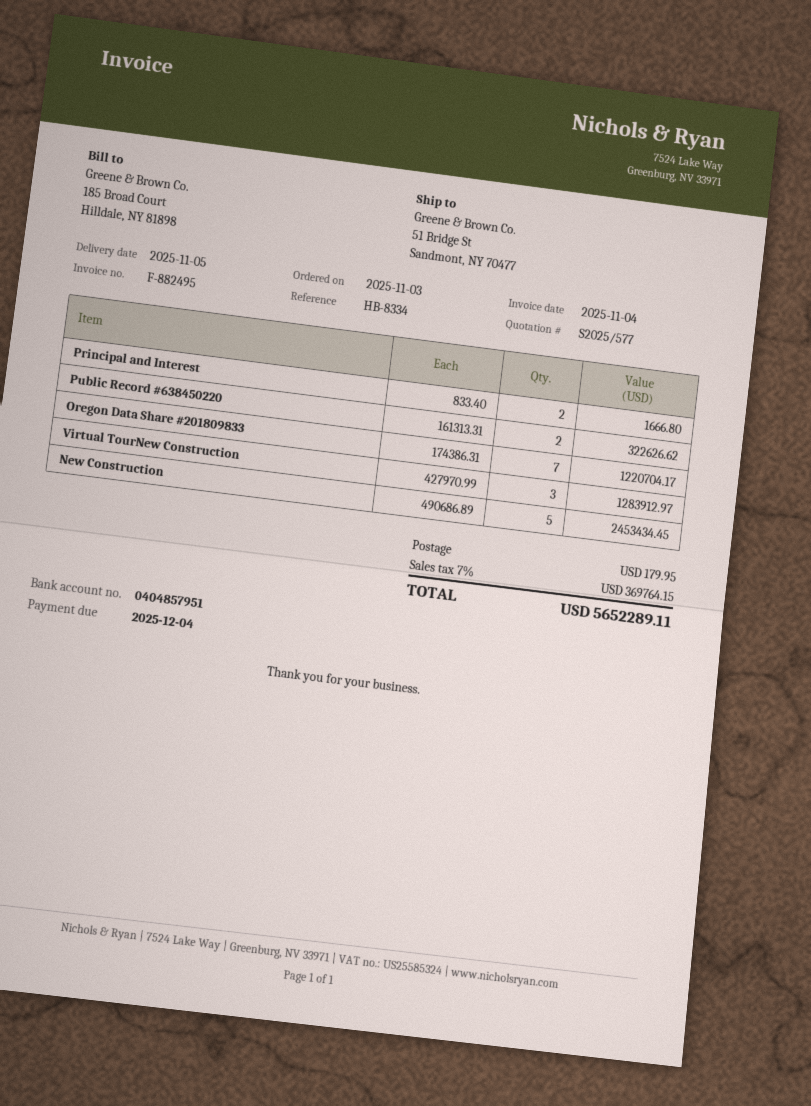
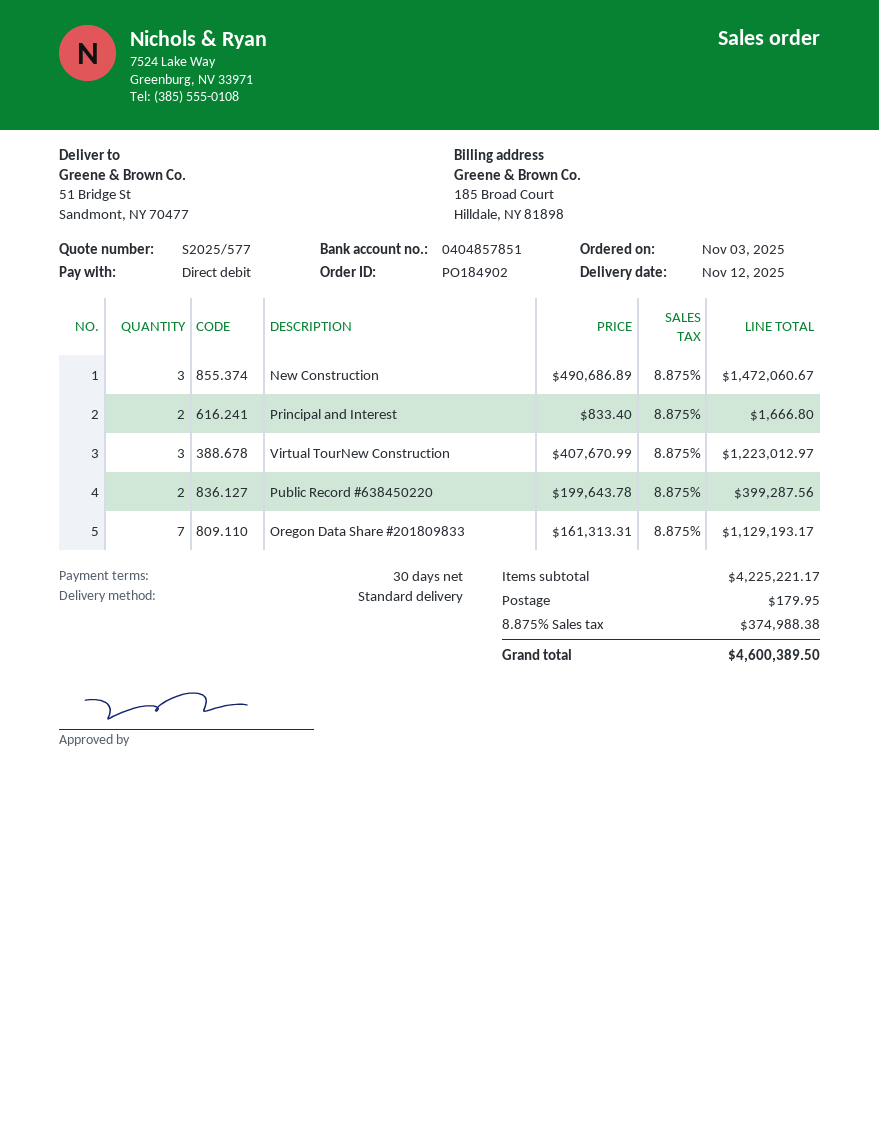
delivery date: 2025-11-05 -> 2025-11-12
bank account: 0404857951 -> 0404857851
Public Record #638450220: 2 x 161313.31 = 322626.62 -> 2 x 199643.78 = 399287.56
Oregon Data Share #201809833: 7 x 174386.31 = 1220704.17 -> 7 x 161313.31 = 1129193.17
Virtual TourNew Construction: 3 x 427970.99 = 1283912.97 -> 3 x 407670.99 = 1223012.97
New Construction: 5 x 490686.89 = 2453434.45 -> 3 x 490686.89 = 1472060.67
tax: 7% = 369764.15 -> 8.875% = 374988.38
total: 5652289.11 -> 4600389.50

